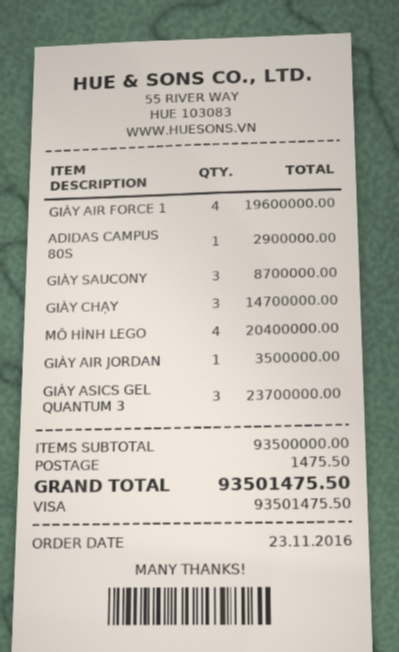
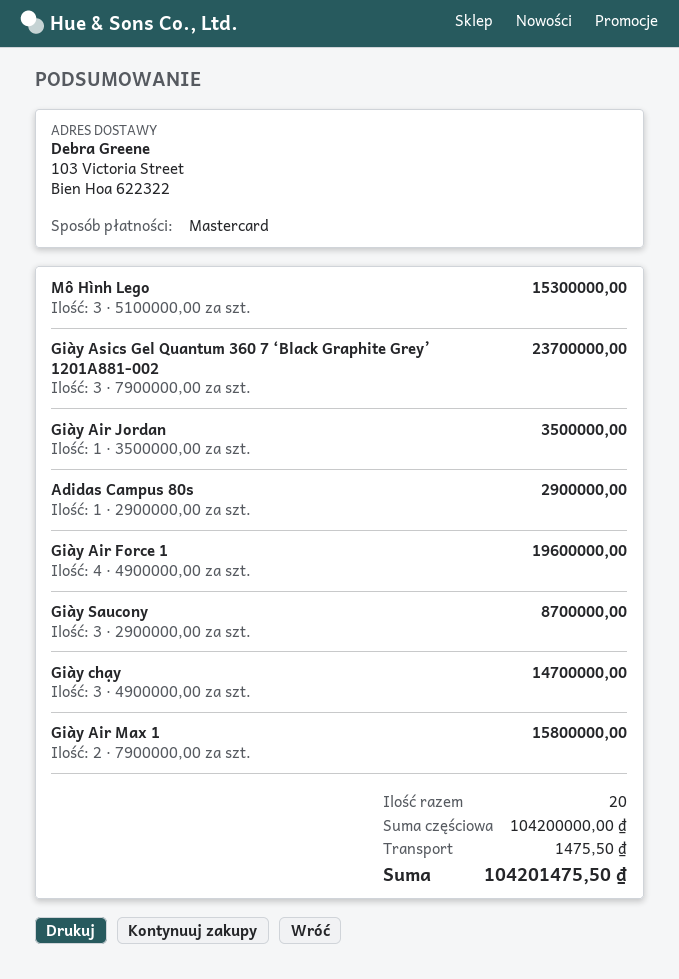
payment method: Visa -> Mastercard
MÔ HÌNH LEGO: 4 for 20400000.00 -> 3 for 15300000.00
Giày Air Max 1: none -> 2 for 15800000.00
subtotal: 93500000.00 -> 104200000.00
total: 93501475.50 -> 104201475.50

